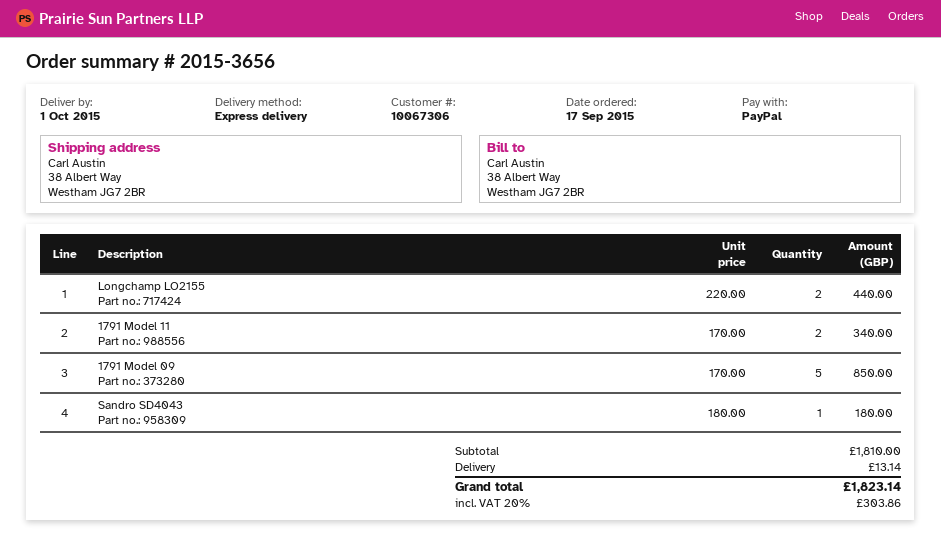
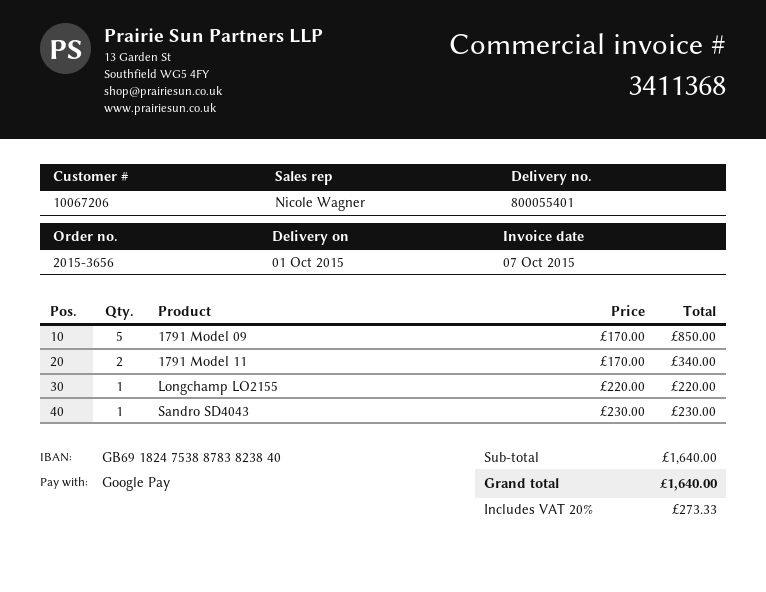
customer number: 10067306 -> 10067206
payment method: PayPal -> Google Pay
Longchamp LO2155: 2 x 220.00 = 440.00 -> 1 x 220.00 = 220.00
Sandro SD4043: 1 x 180.00 = 180.00 -> 1 x 230.00 = 230.00
subtotal: 1810.00 -> 1640.00
shipping: 13.14 -> none
tax: 20% = 303.86 -> 20% = 273.33
total: 1823.14 -> 1640.00

